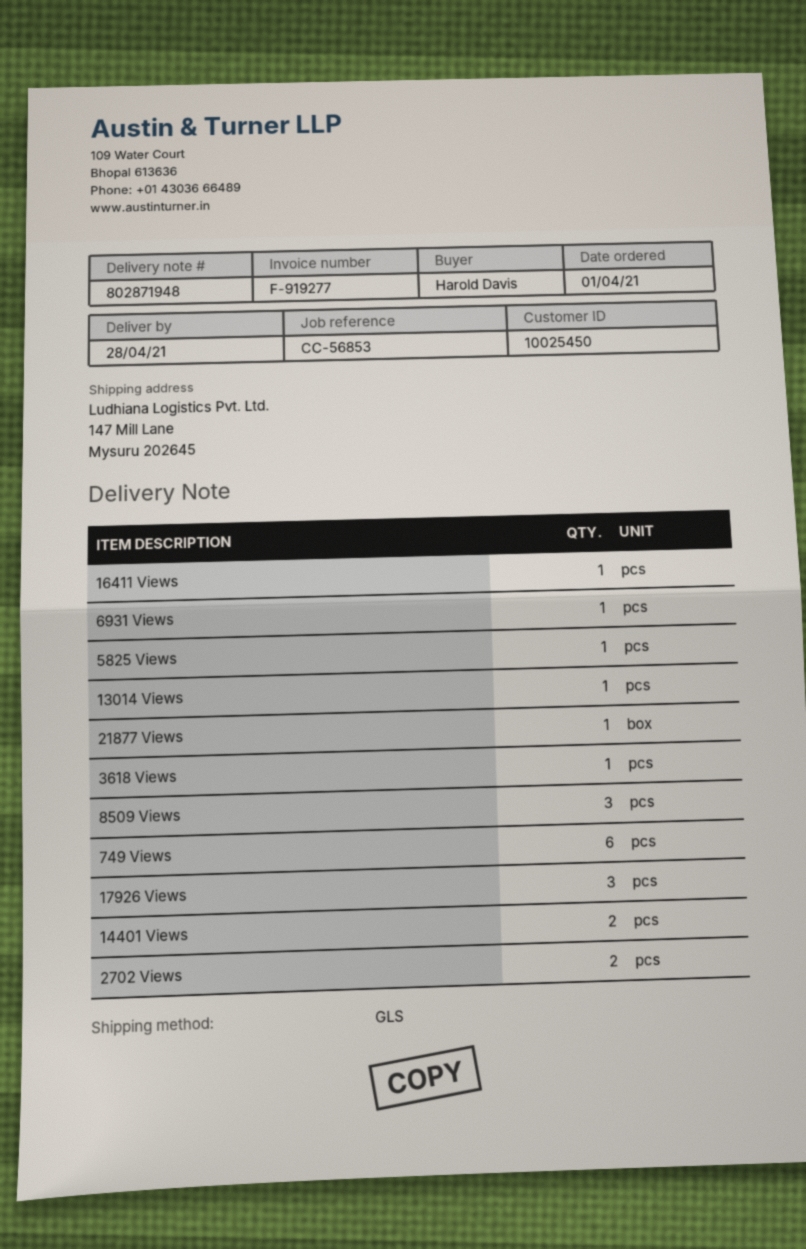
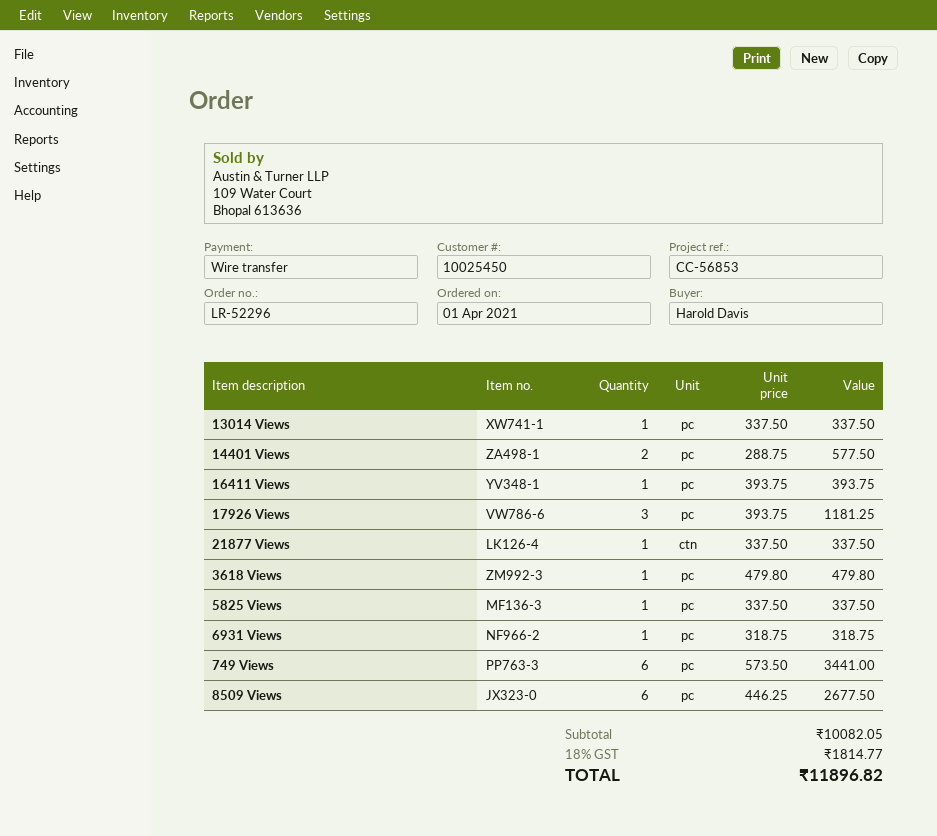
8509 Views: 3 -> 6
2702 Views: 2 -> none

